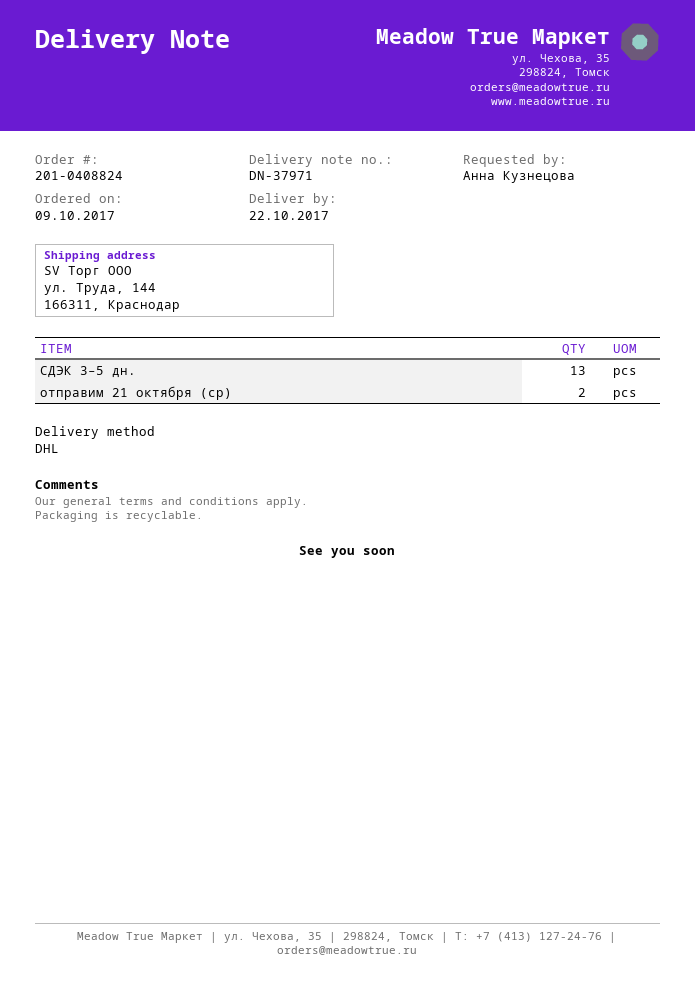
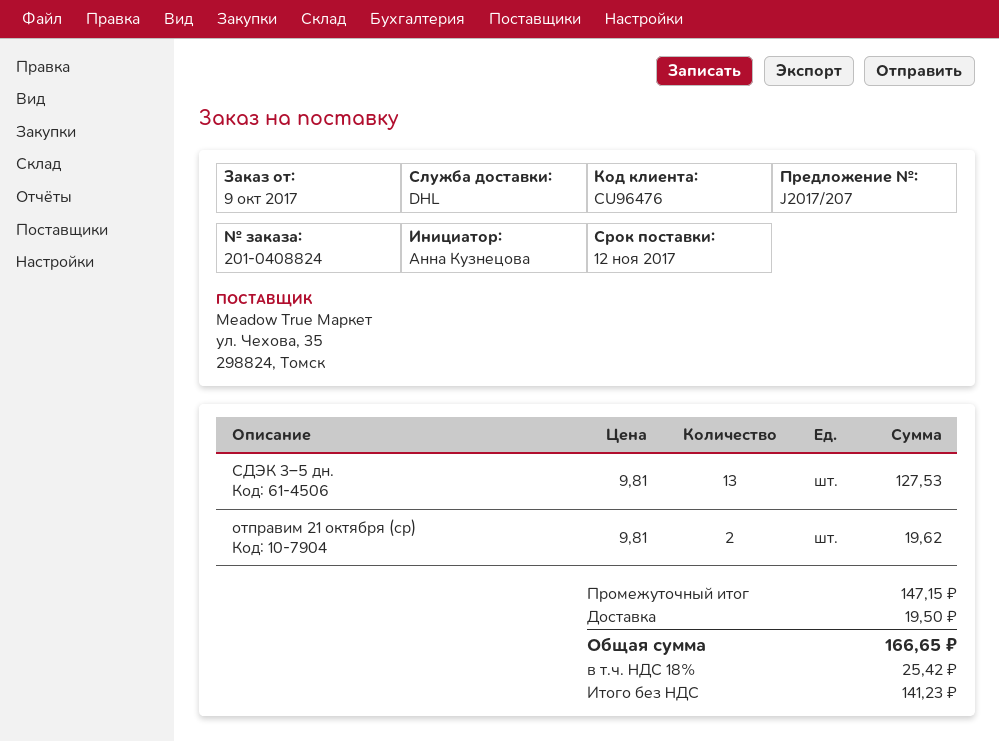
delivery date: 2017-10-22 -> 2017-11-12

